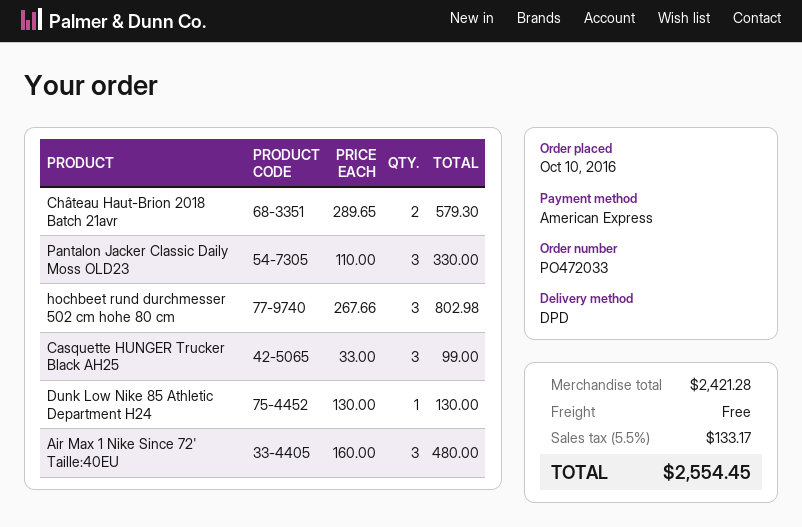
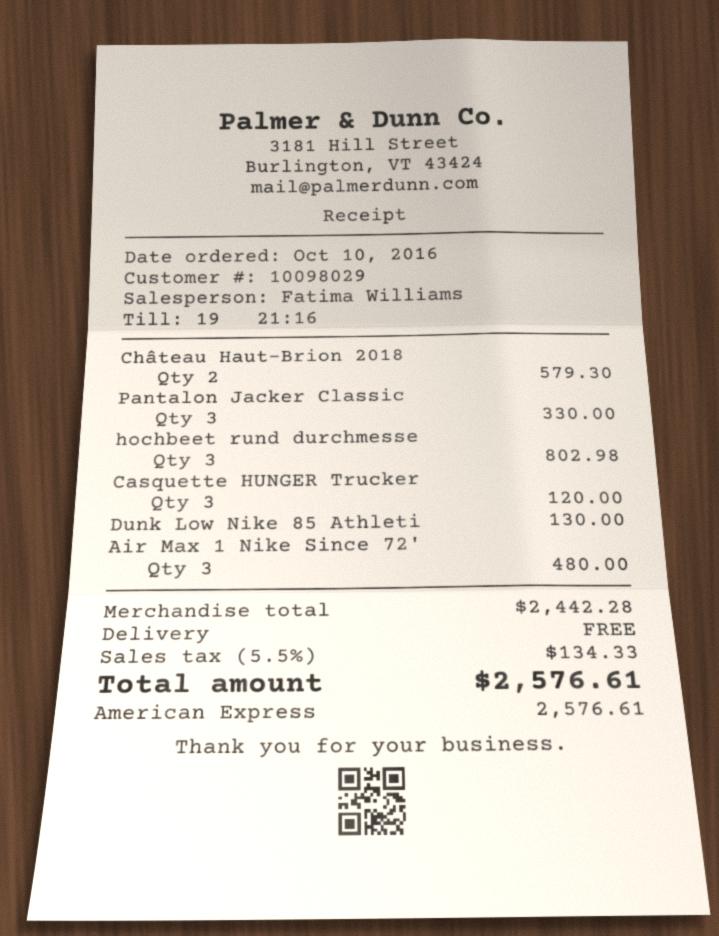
Casquette HUNGER Trucker Black AH25: 3 for 99.00 -> 3 for 120.00
subtotal: 2421.28 -> 2442.28
tax: 5.5% = 133.17 -> 5.5% = 134.33
total: 2554.45 -> 2576.61

